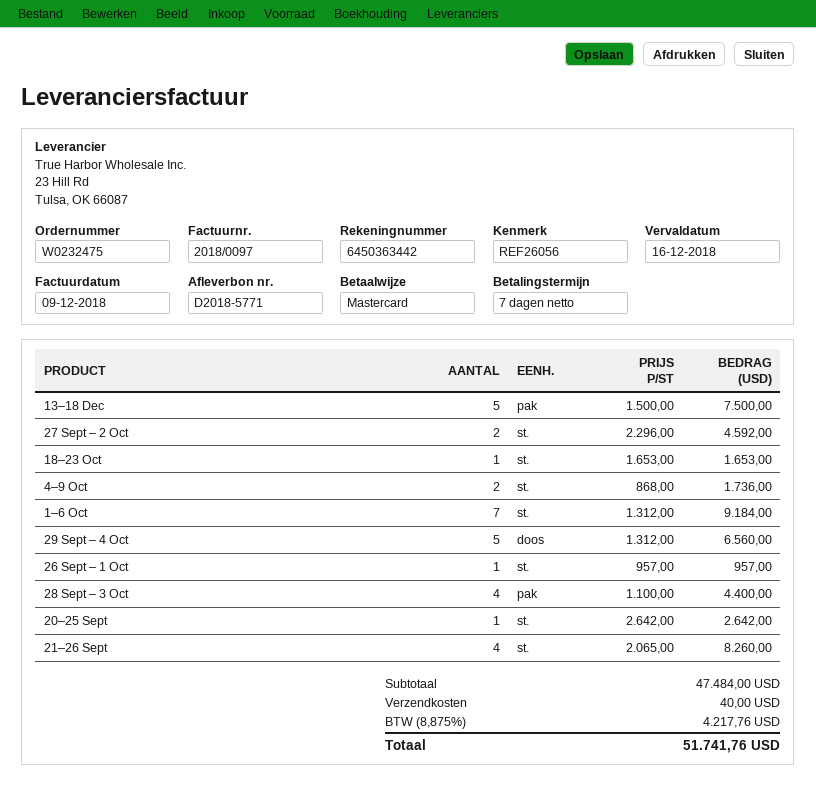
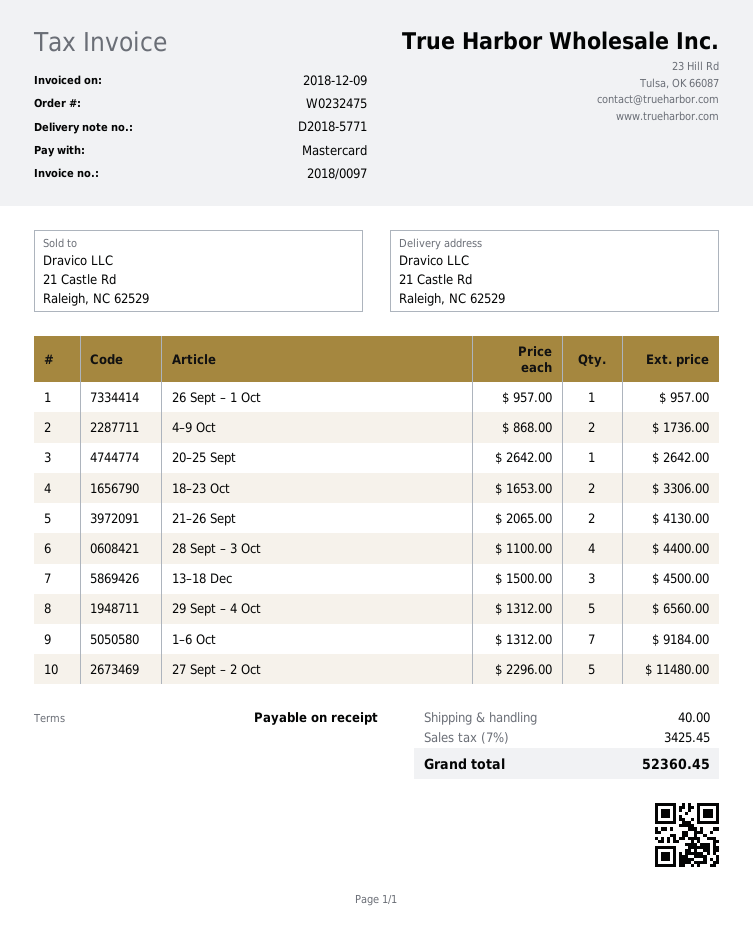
payment terms: 7 days -> on receipt
13–18 Dec: 5 x 1500.00 = 7500.00 -> 3 x 1500.00 = 4500.00
27 Sept – 2 Oct: 2 x 2296.00 = 4592.00 -> 5 x 2296.00 = 11480.00
18–23 Oct: 1 x 1653.00 = 1653.00 -> 2 x 1653.00 = 3306.00
21–26 Sept: 4 x 2065.00 = 8260.00 -> 2 x 2065.00 = 4130.00
tax: 8.875% = 4217.76 -> 7% = 3425.45
total: 51741.76 -> 52360.45

